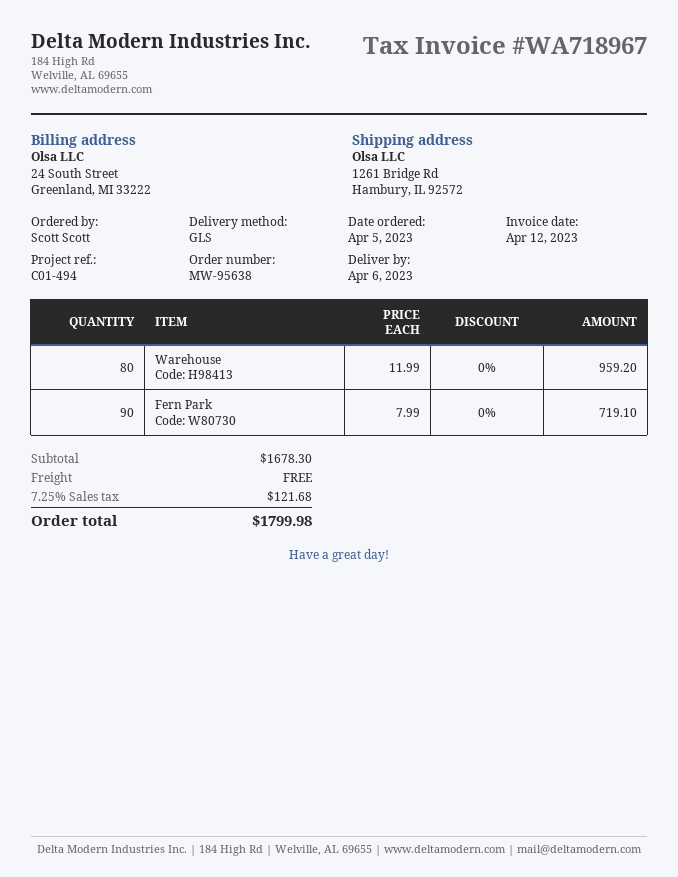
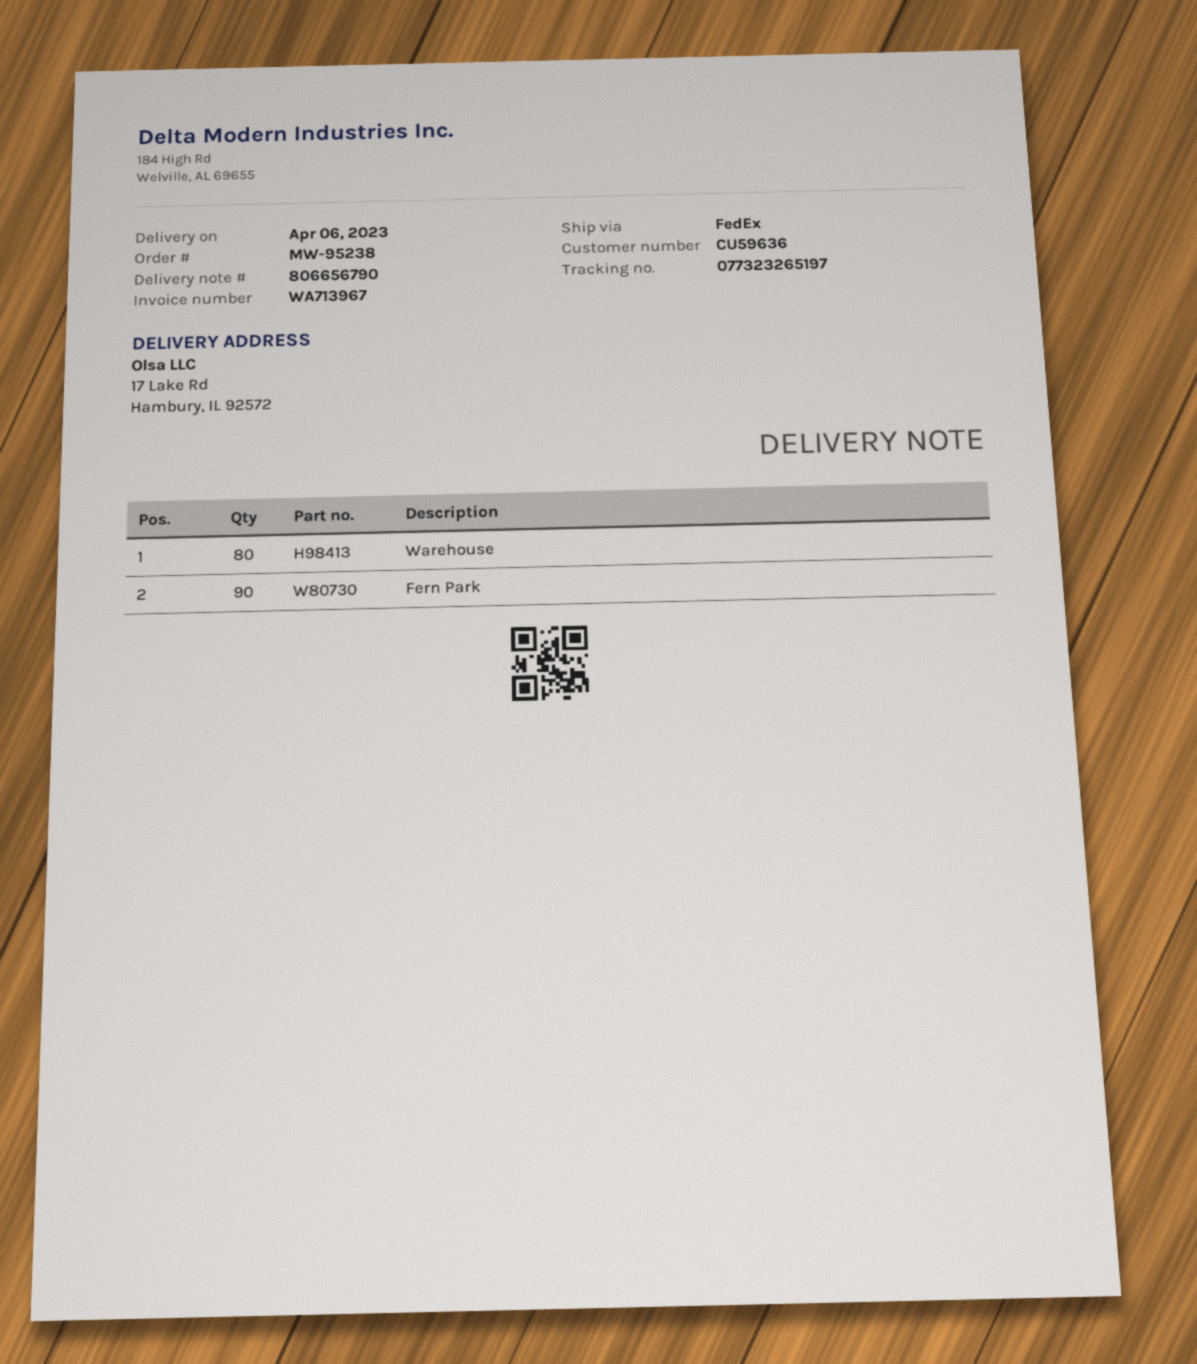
order number: MW-95638 -> MW-95238
invoice number: WA718967 -> WA713967
shipping method: GLS -> FedEx
ship to: 1261 Bridge Rd, Hambury, IL 92572 -> 17 Lake Rd, Hambury, IL 92572

